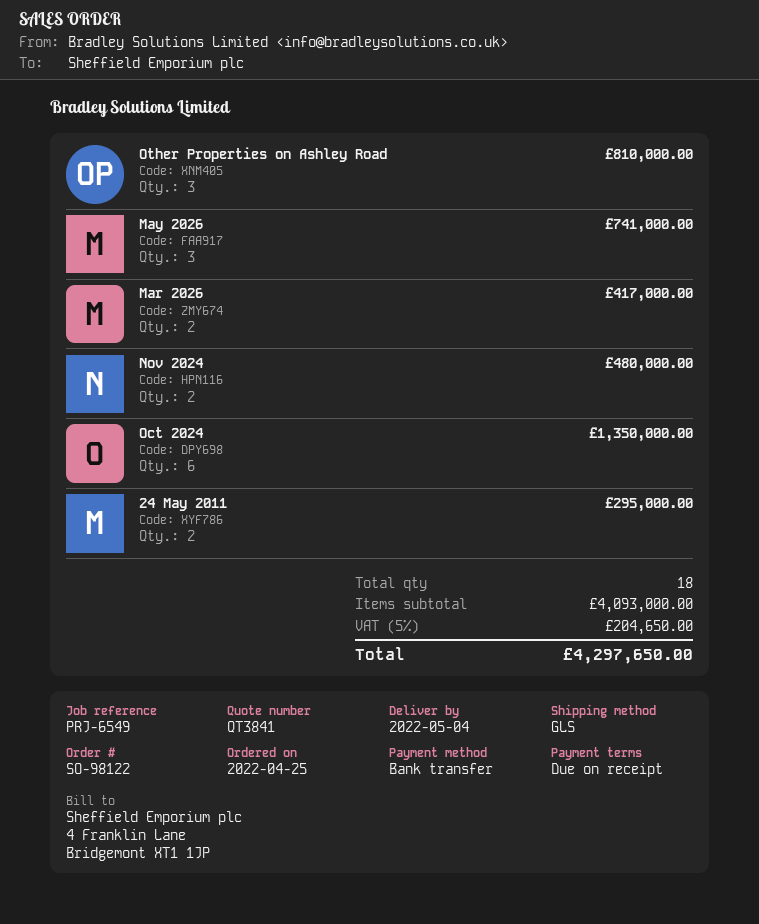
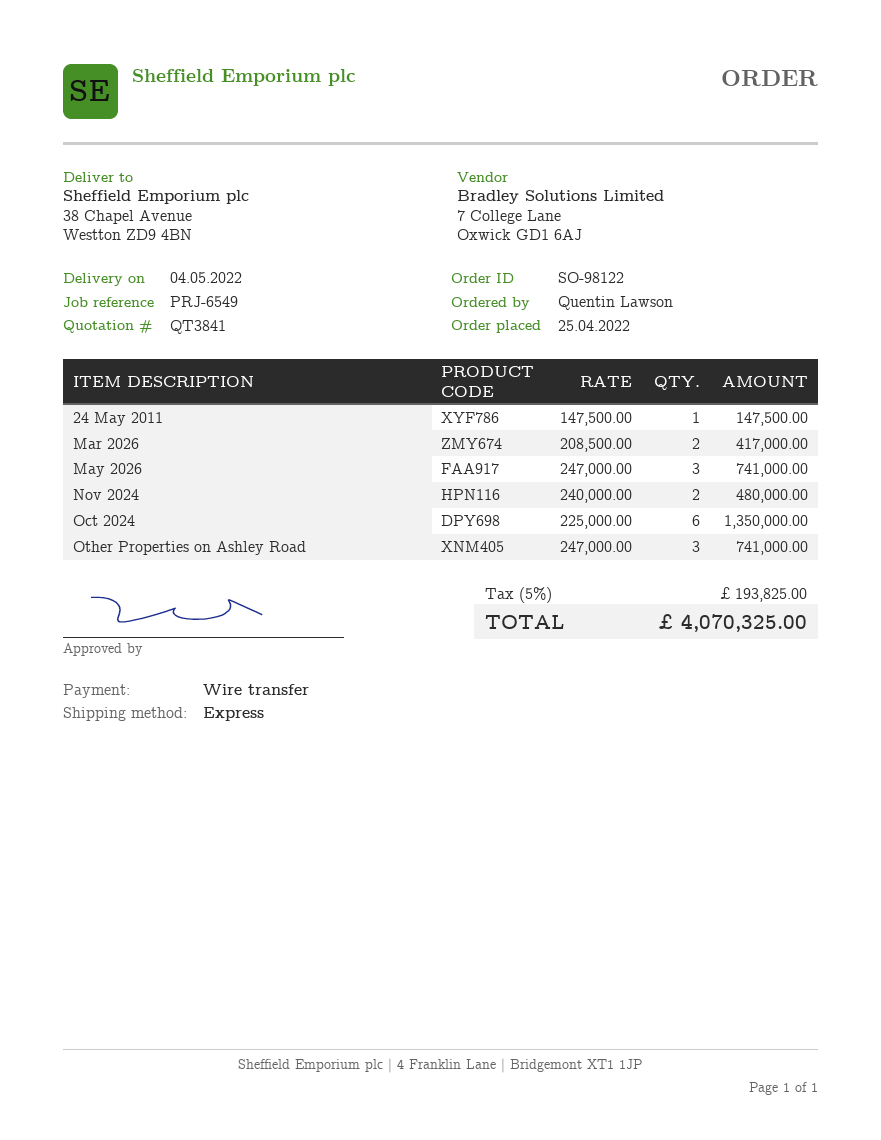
shipping method: GLS -> express
Other Properties on Ashley Road: 3 for 810000.00 -> 3 for 741000.00
24 May 2011: 2 for 295000.00 -> 1 for 147500.00
tax: 5% = 204650.00 -> 5% = 193825.00
total: 4297650.00 -> 4070325.00

